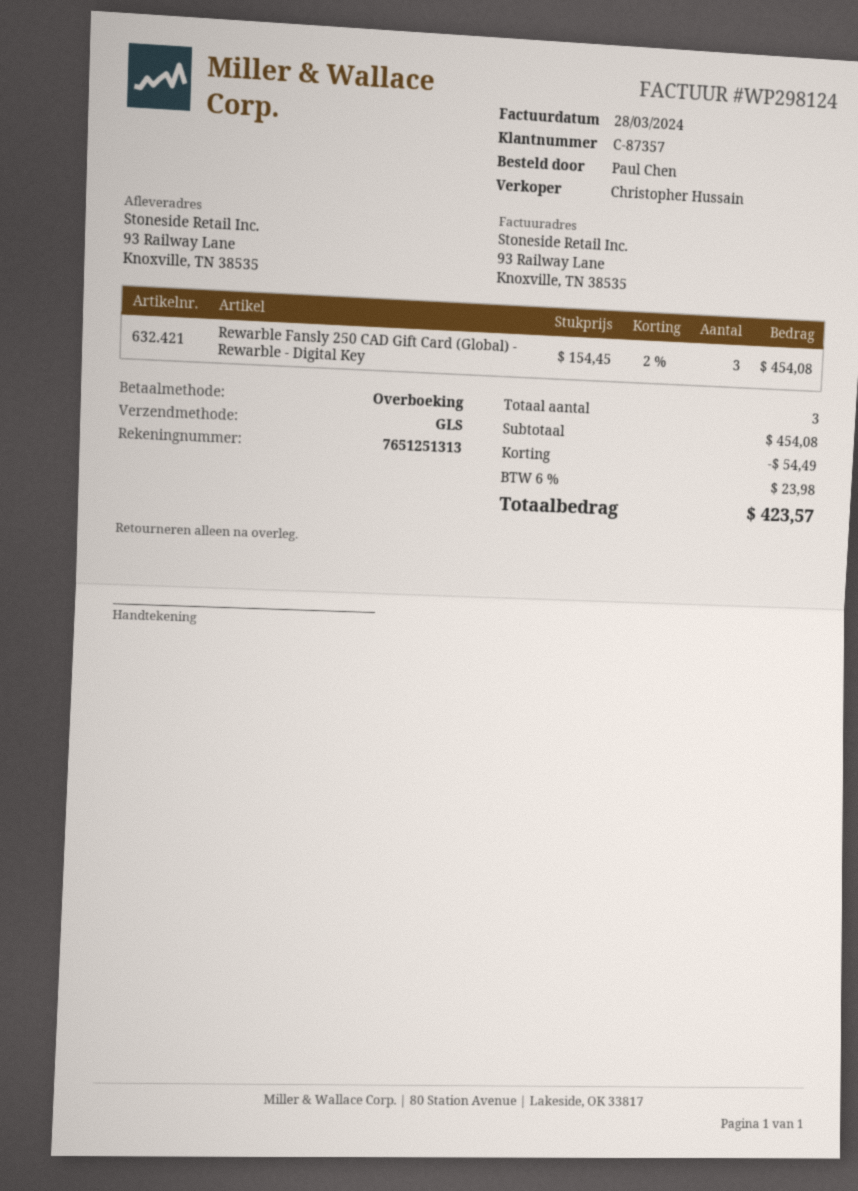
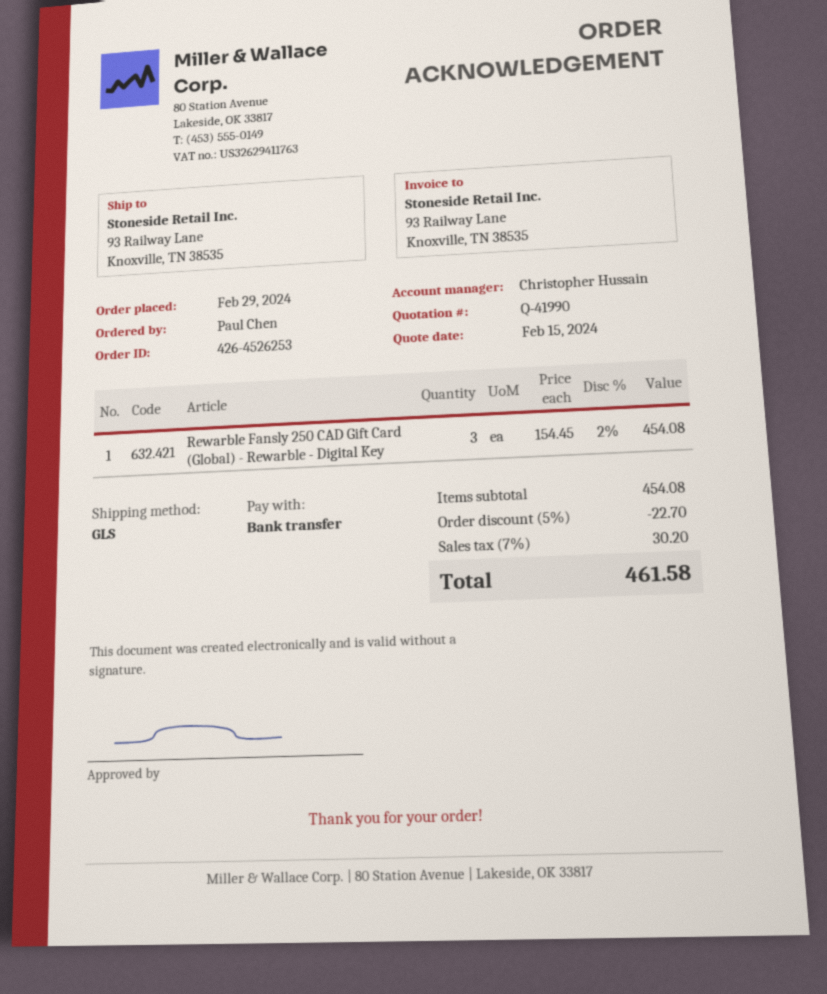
discount: 54.49 -> 22.70
tax: 6% = 23.98 -> 7% = 30.20
total: 423.57 -> 461.58

